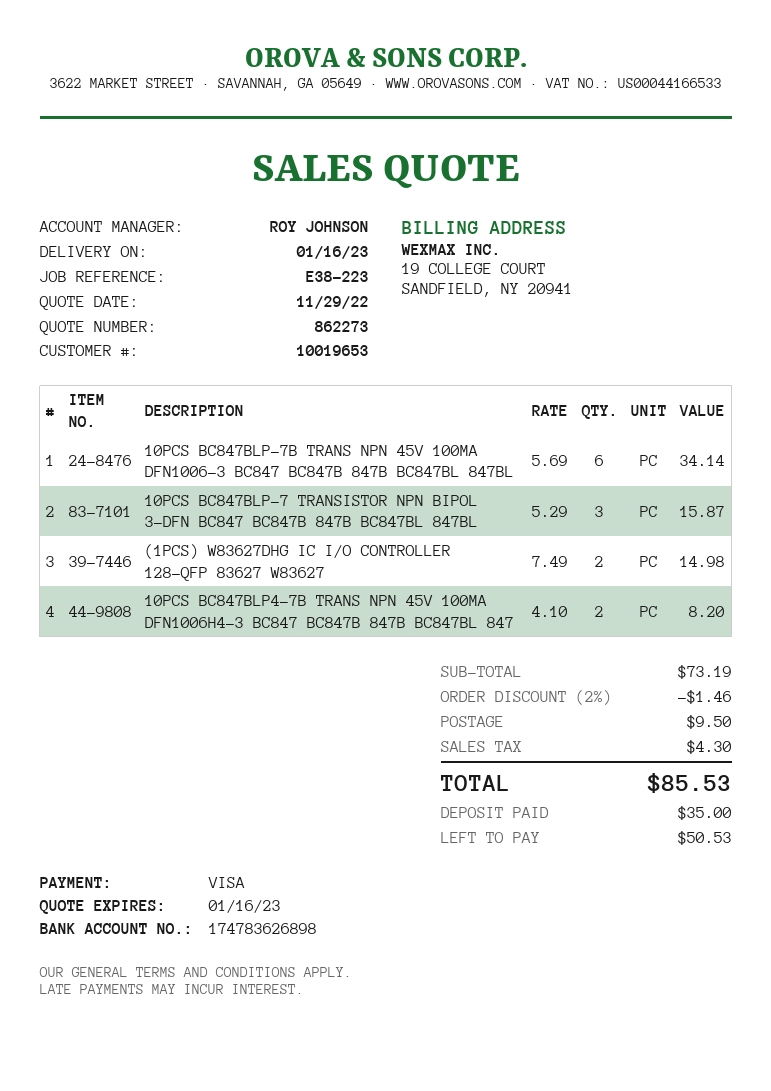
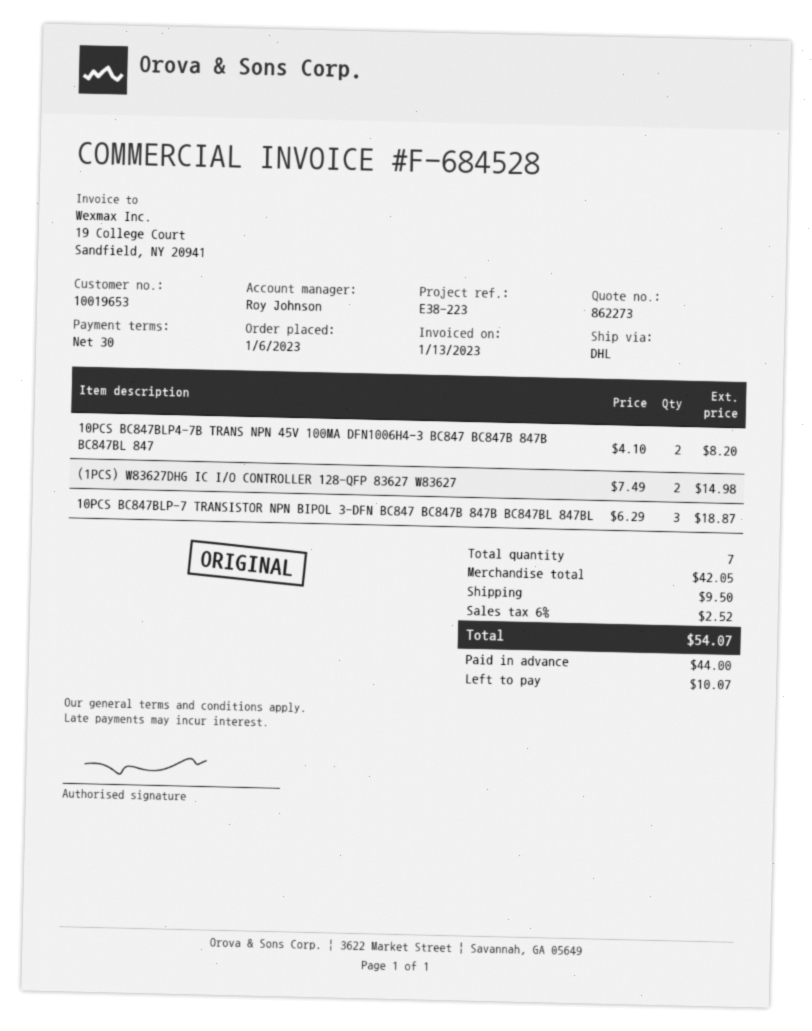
10PCS BC847BLP-7B TRANS NPN 45V 100MA DFN1006-3 BC847 BC847B 847B BC847BL 847BL: 6 x 5.69 = 34.14 -> none
10PCS BC847BLP-7 TRANSISTOR NPN BIPOL 3-DFN BC847 BC847B 847B BC847BL 847BL: 3 x 5.29 = 15.87 -> 3 x 6.29 = 18.87
subtotal: 73.19 -> 42.05
discount: 2% = 1.46 -> none
tax: 4.30 -> 2.52
total: 85.53 -> 54.07
deposit: 35.00 -> 44.00
balance: 50.53 -> 10.07

